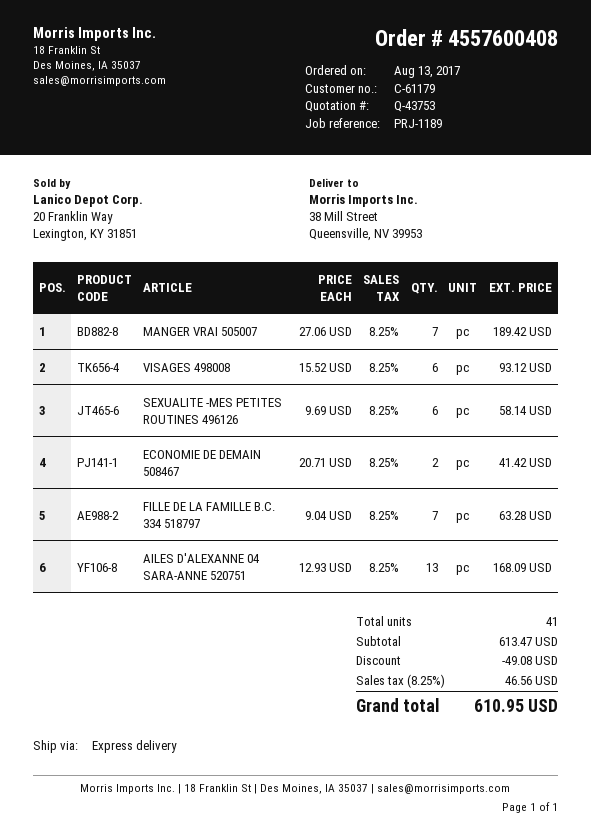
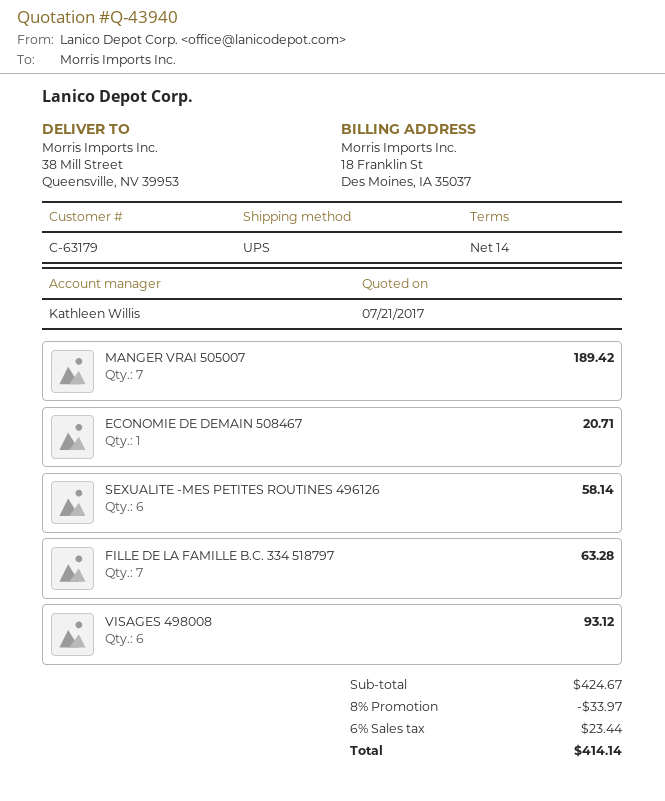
quote number: Q-43753 -> Q-43940
customer number: C-61179 -> C-63179
shipping method: express -> UPS
ECONOMIE DE DEMAIN 508467: 2 for 41.42 -> 1 for 20.71
AILES D'ALEXANNE 04 SARA-ANNE 520751: 13 for 168.09 -> none
subtotal: 613.47 -> 424.67
discount: 49.08 -> 33.97
tax: 8.25% = 46.56 -> 6% = 23.44
total: 610.95 -> 414.14

